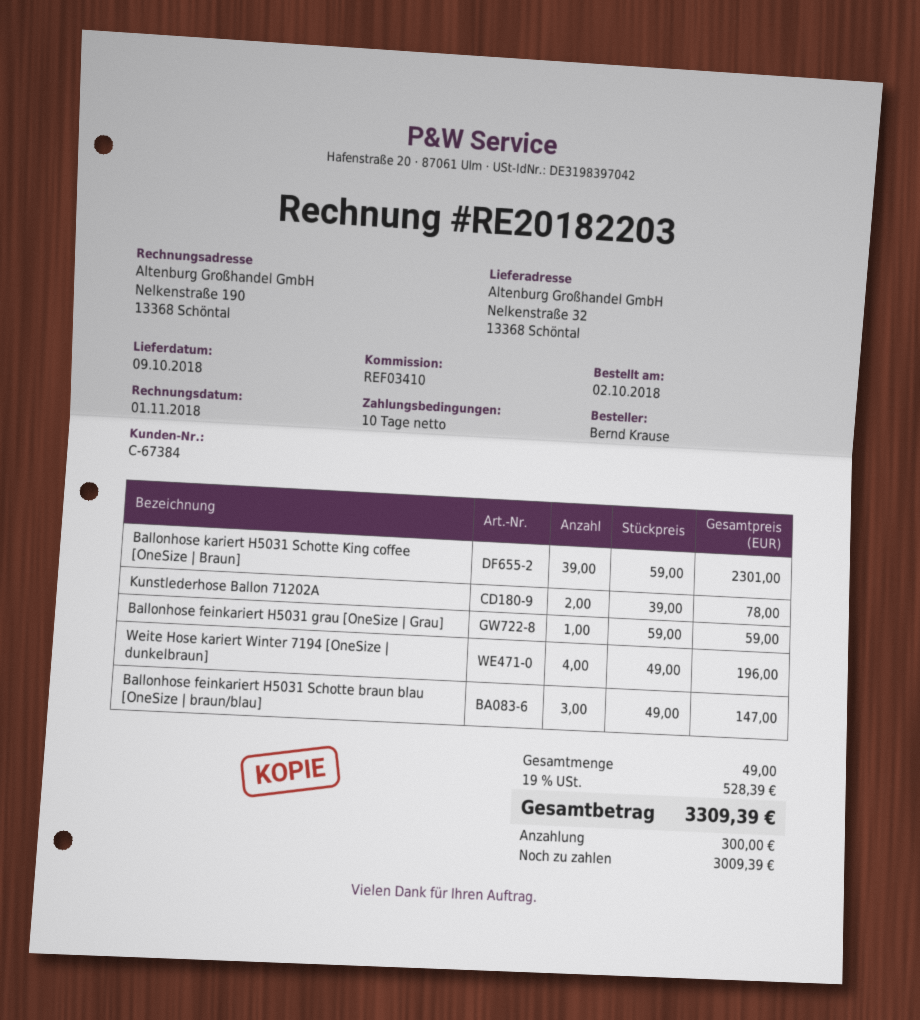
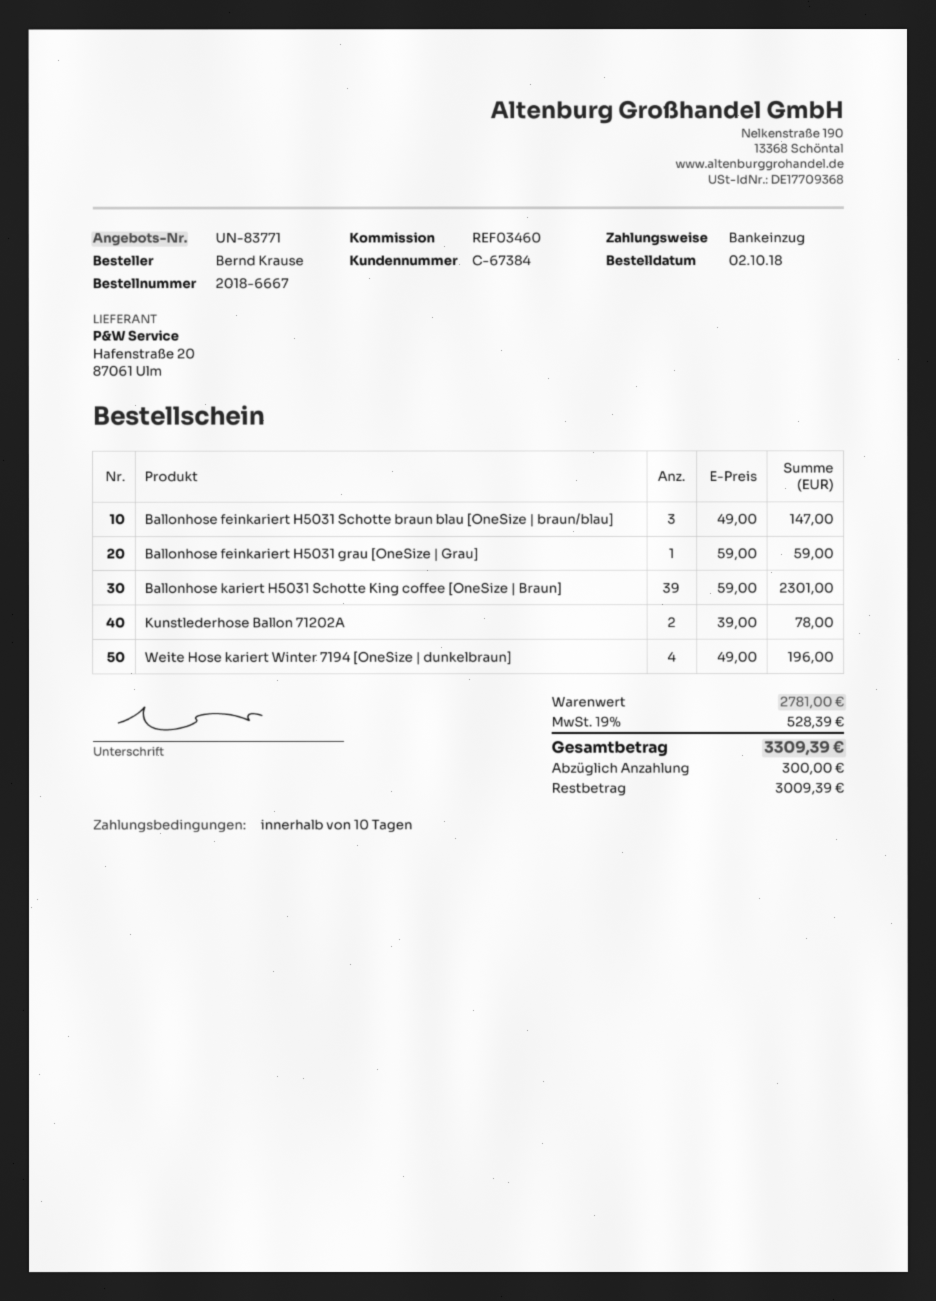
reference: REF03410 -> REF03460

